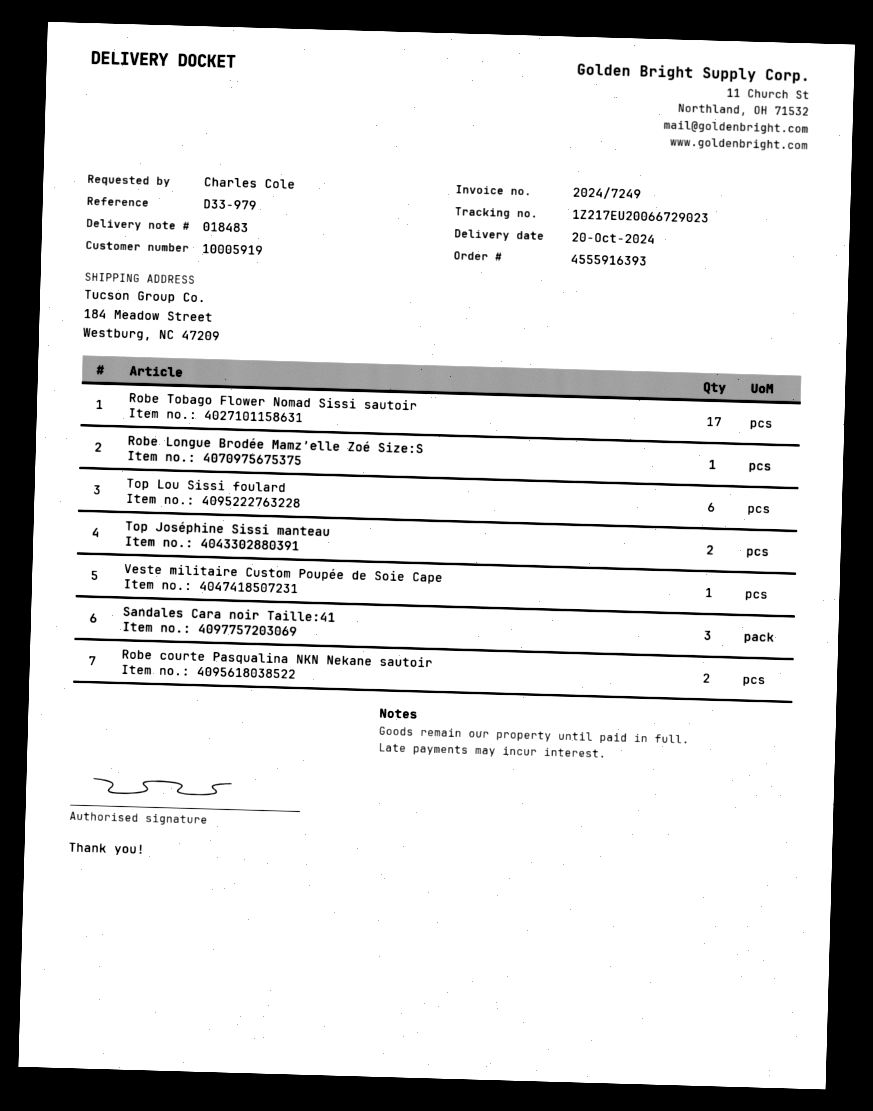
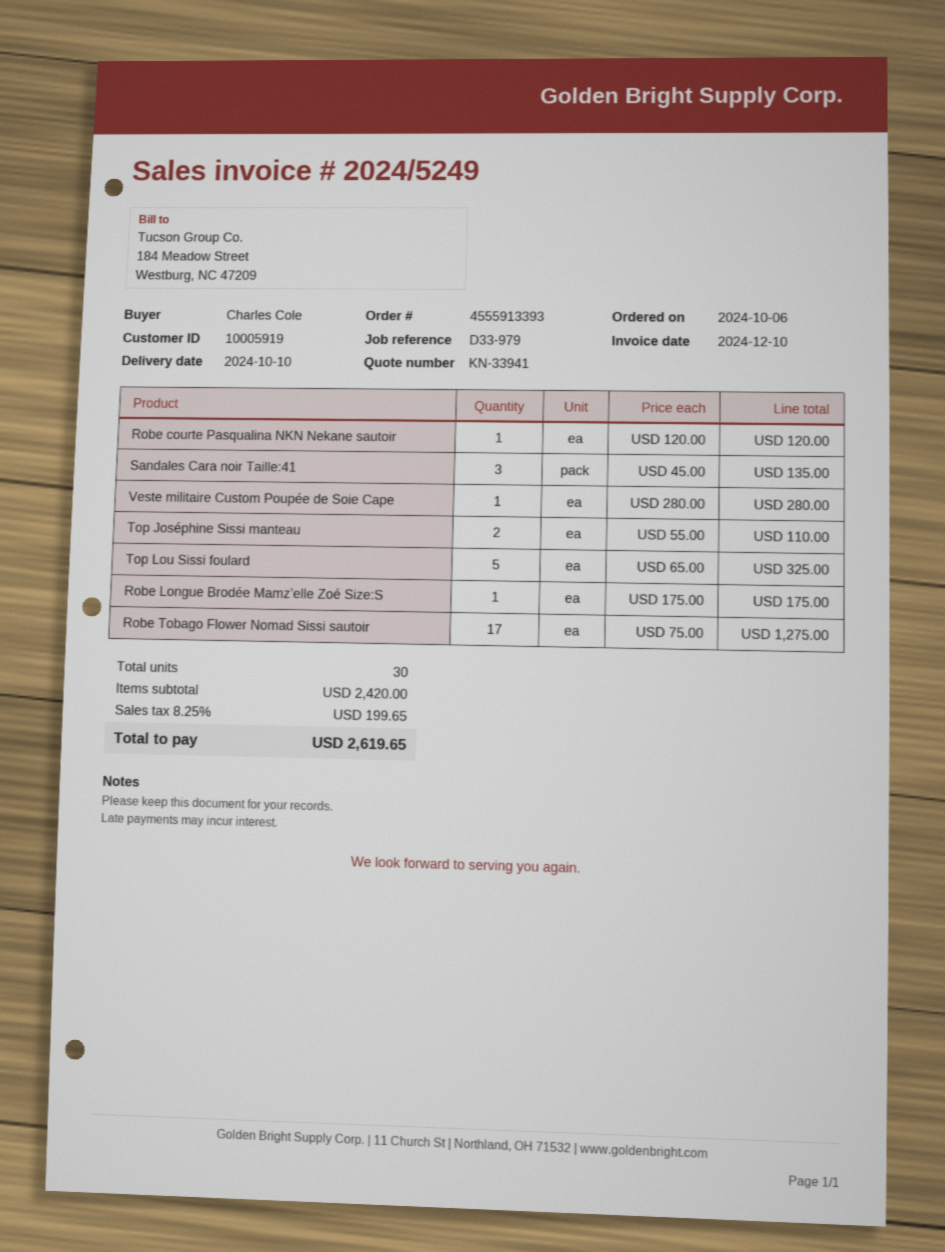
order number: 4555916393 -> 4555913393
delivery date: 2024-10-20 -> 2024-10-10
invoice number: 2024/7249 -> 2024/5249
Top Lou Sissi foulard: 6 -> 5
Robe courte Pasqualina NKN Nekane sautoir: 2 -> 1

